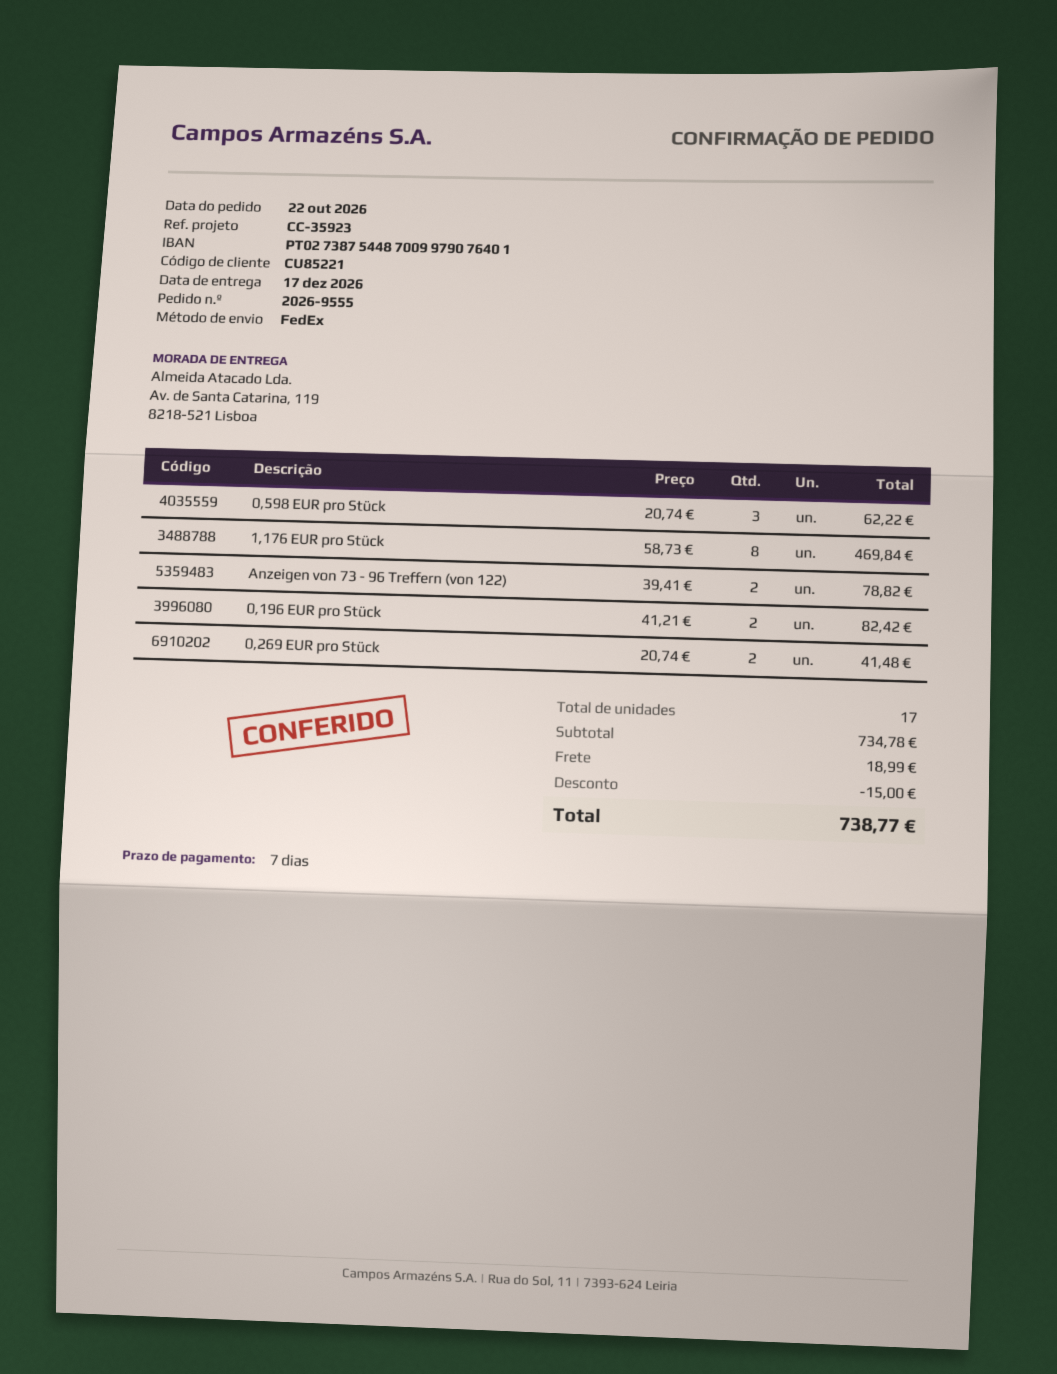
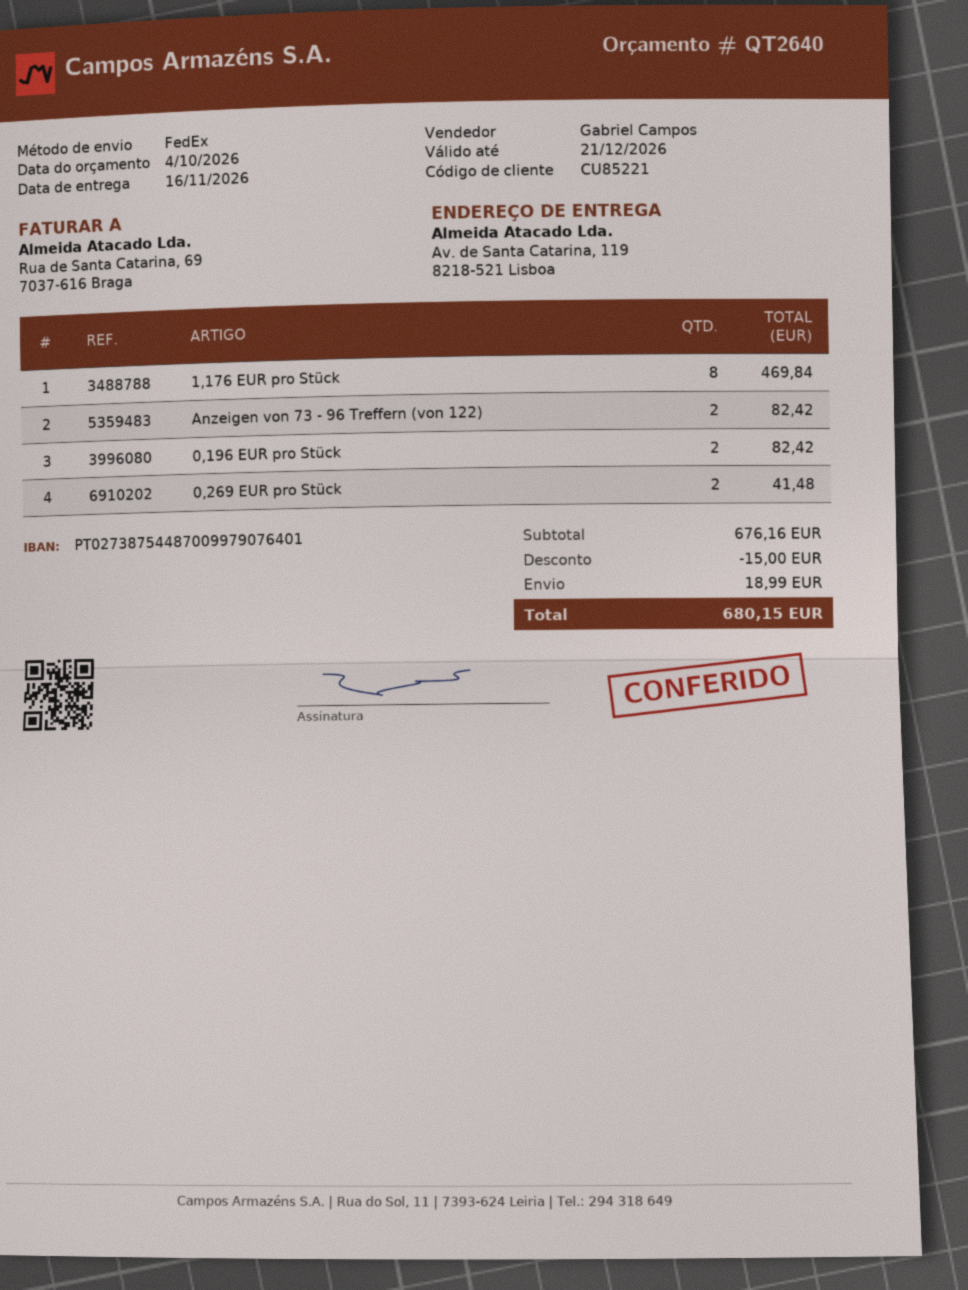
delivery date: 2026-12-17 -> 2026-11-16
0,598 EUR pro Stück: 3 for 62.22 -> none
Anzeigen von 73 - 96 Treffern (von 122): 2 for 78.82 -> 2 for 82.42
subtotal: 734.78 -> 676.16
total: 738.77 -> 680.15

